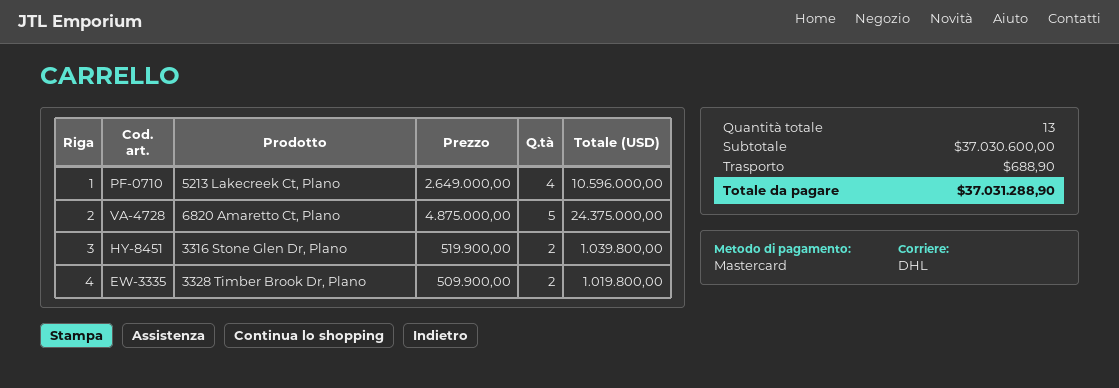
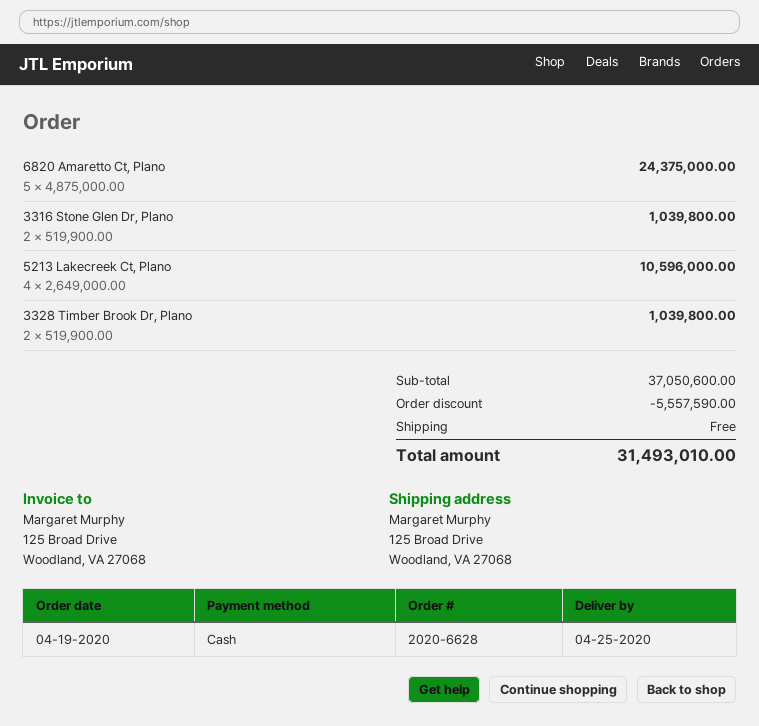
payment method: Mastercard -> cash
3328 Timber Brook Dr, Plano: 2 x 509900.00 = 1019800.00 -> 2 x 519900.00 = 1039800.00
subtotal: 37030600.00 -> 37050600.00
discount: none -> 5557590.00
shipping: 688.90 -> 0.00
total: 37031288.90 -> 31493010.00

